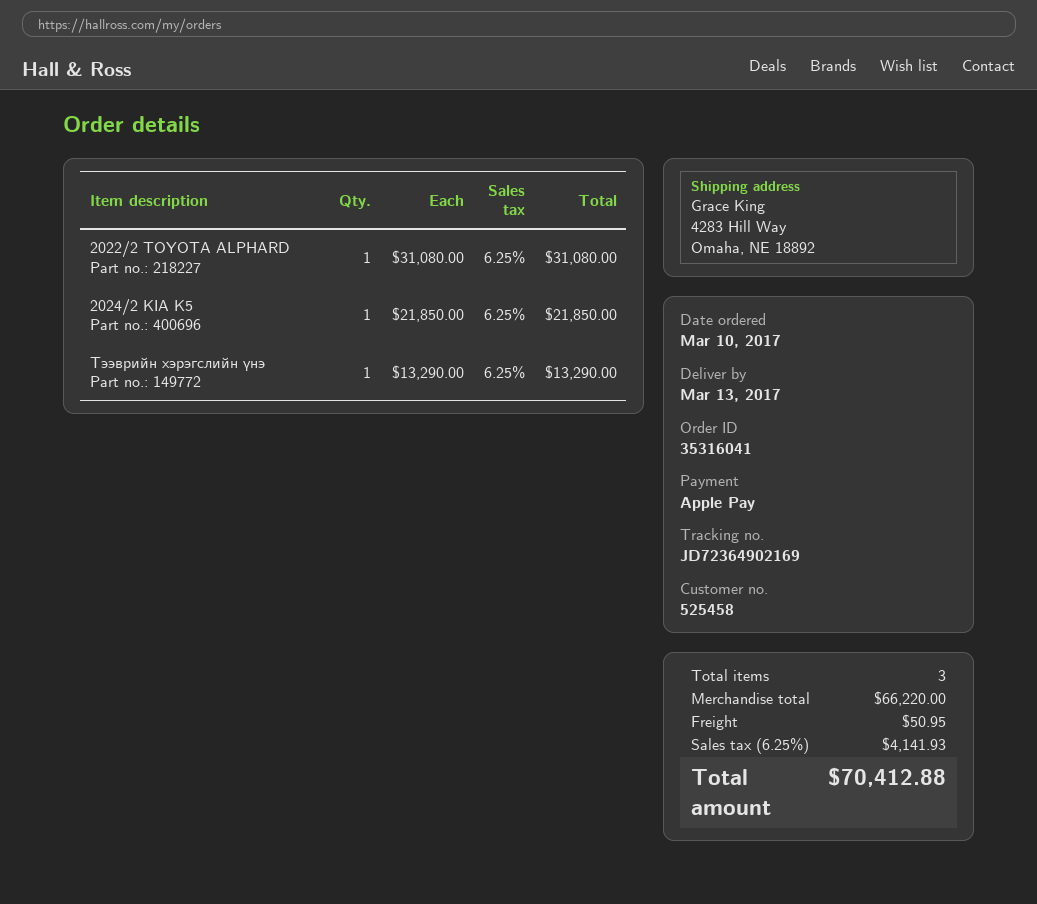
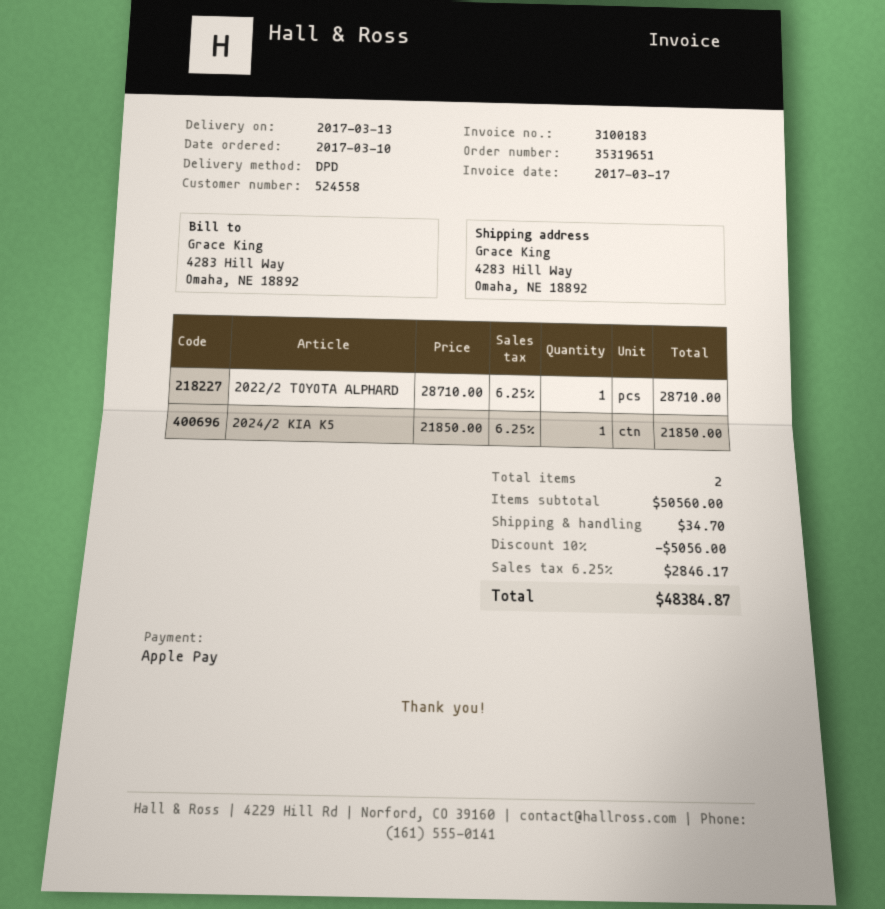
order number: 35316041 -> 35319651
customer number: 525458 -> 524558
2022/2 TOYOTA ALPHARD: 1 x 31080.00 = 31080.00 -> 1 x 28710.00 = 28710.00
Тээврийн хэрэгслийн үнэ: 1 x 13290.00 = 13290.00 -> none
total quantity: 3 -> 2
subtotal: 66220.00 -> 50560.00
discount: none -> 10% = 5056.00
shipping: 50.95 -> 34.70
tax: 6.25% = 4141.93 -> 6.25% = 2846.17
total: 70412.88 -> 48384.87

